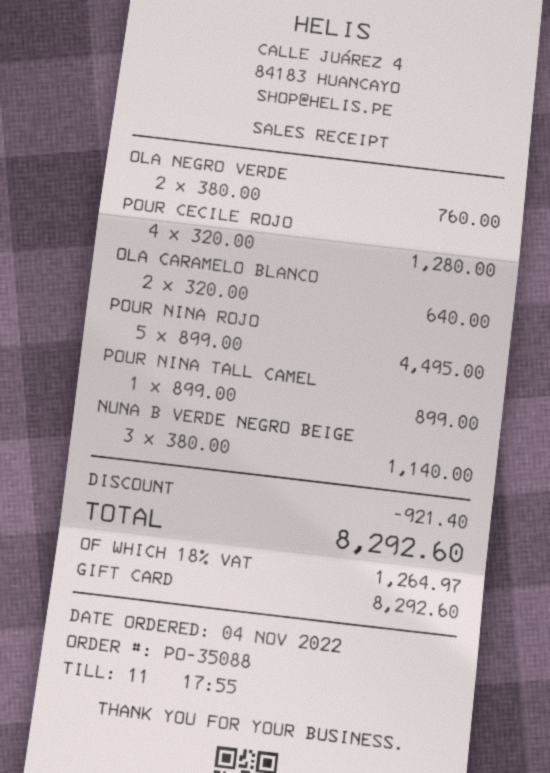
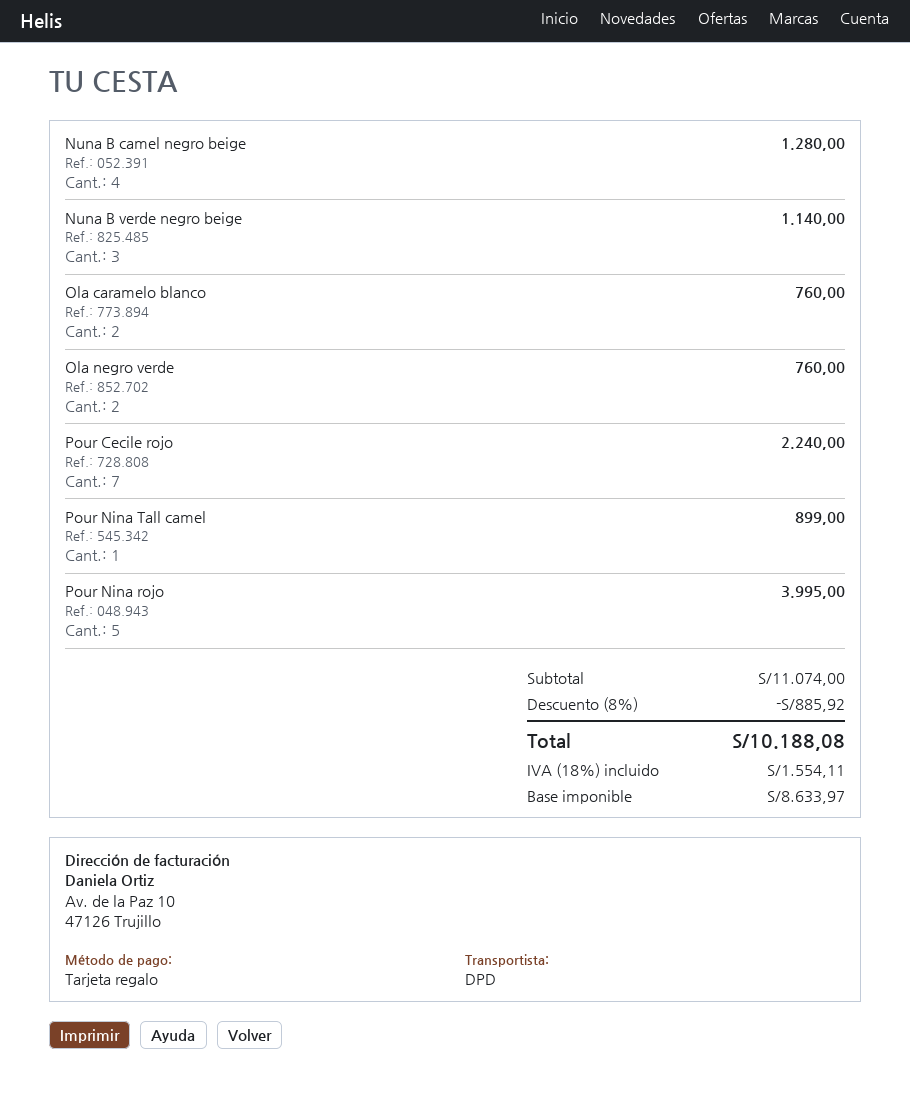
POUR CECILE ROJO: 4 for 1280.00 -> 7 for 2240.00
OLA CARAMELO BLANCO: 2 for 640.00 -> 2 for 760.00
POUR NINA ROJO: 5 for 4495.00 -> 5 for 3995.00
Nuna B camel negro beige: none -> 4 for 1280.00
discount: 921.40 -> 885.92
tax: 18% = 1264.97 -> 18% = 1554.11
total: 8292.60 -> 10188.08

